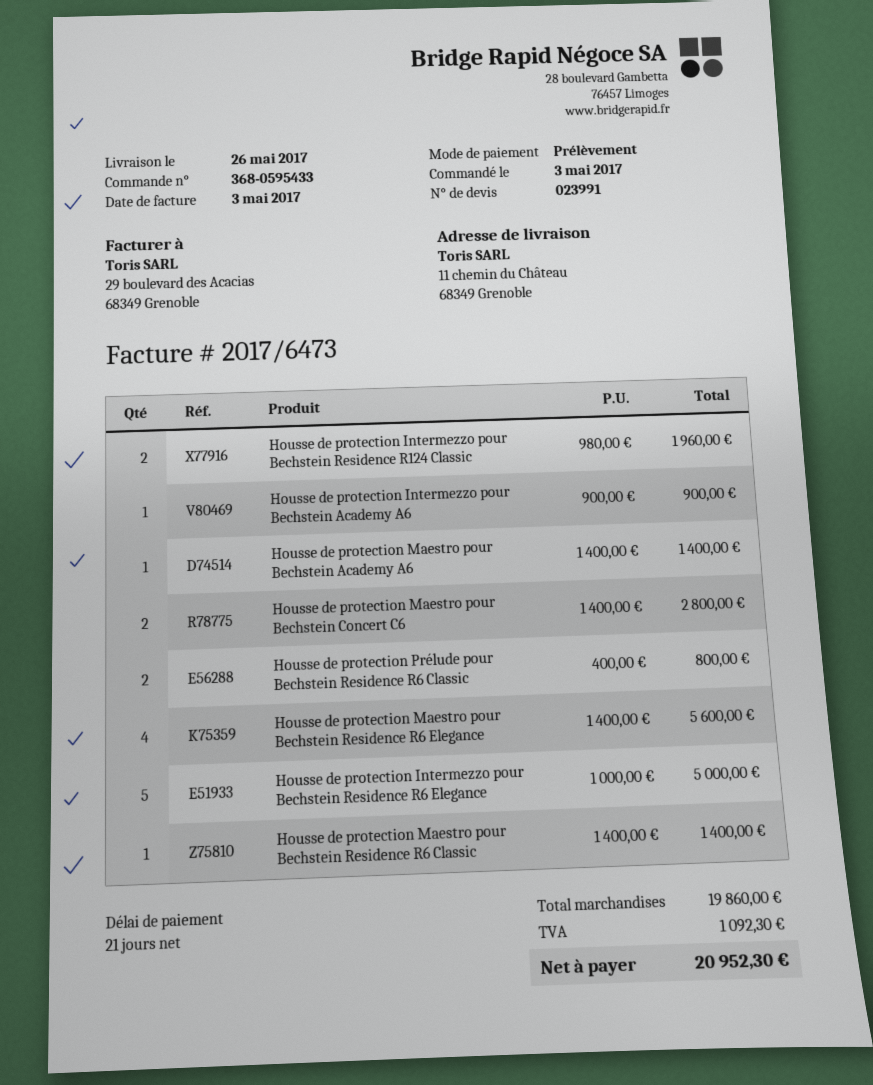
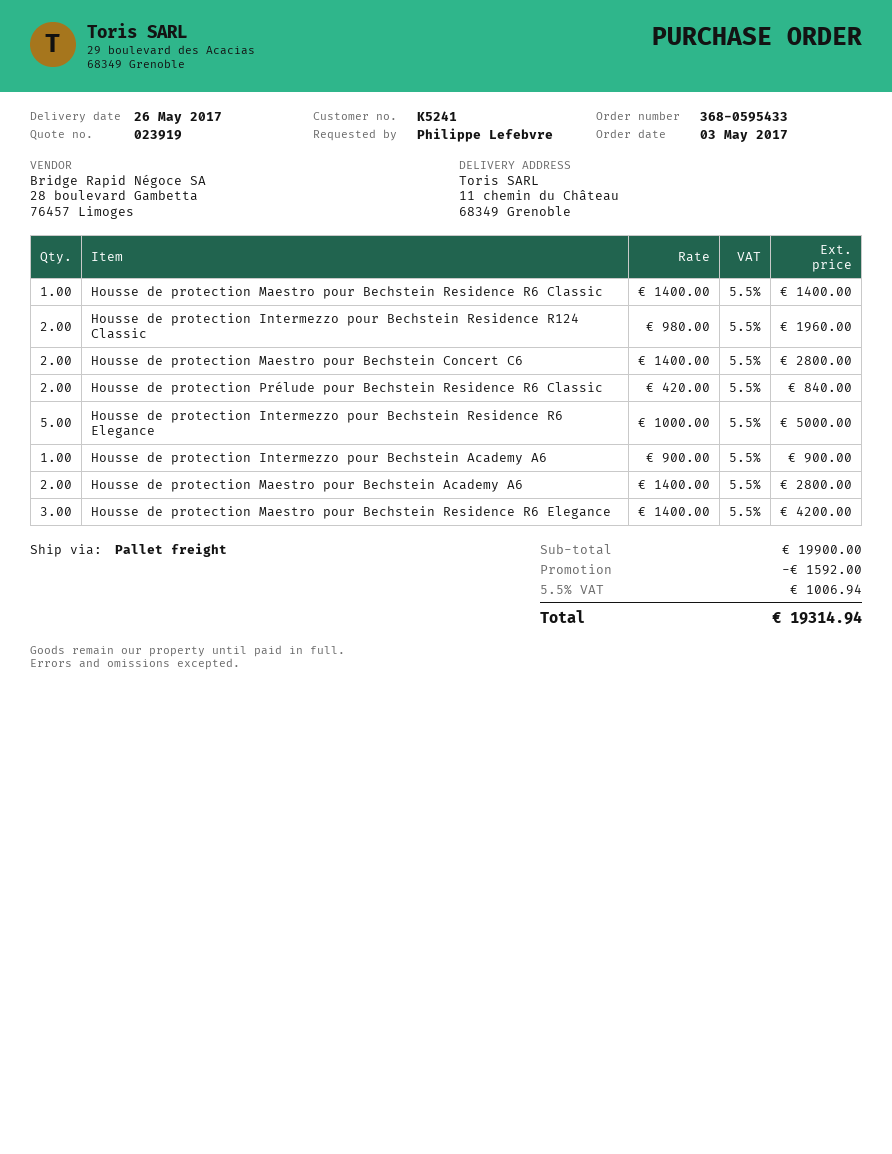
quote number: 023991 -> 023919
Housse de protection Maestro pour Bechstein Academy A6: 1 x 1400.00 = 1400.00 -> 2 x 1400.00 = 2800.00
Housse de protection Prélude pour Bechstein Residence R6 Classic: 2 x 400.00 = 800.00 -> 2 x 420.00 = 840.00
Housse de protection Maestro pour Bechstein Residence R6 Elegance: 4 x 1400.00 = 5600.00 -> 3 x 1400.00 = 4200.00
subtotal: 19860.00 -> 19900.00
discount: none -> 1592.00
tax: 1092.30 -> 1006.94
total: 20952.30 -> 19314.94

